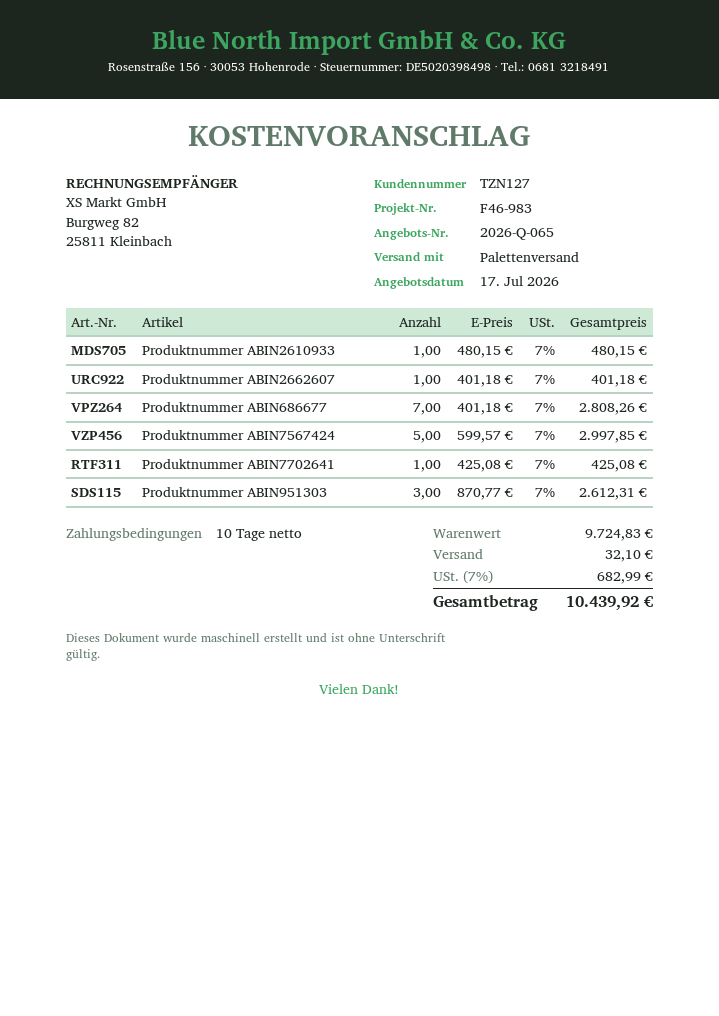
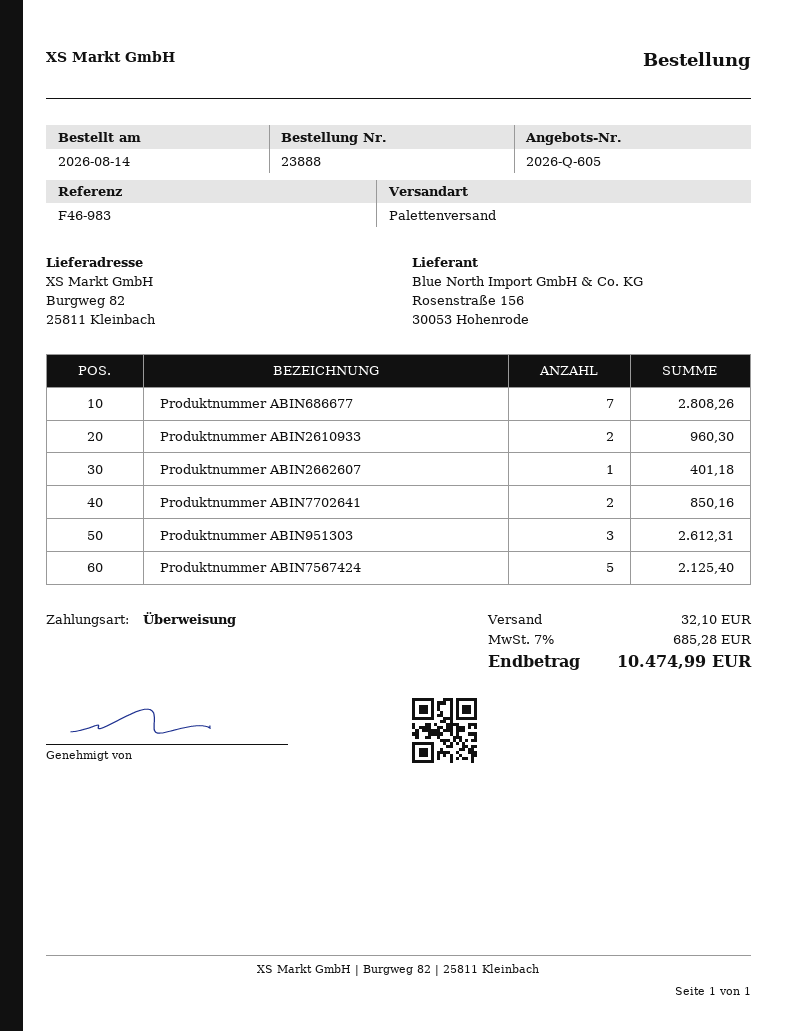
quote number: 2026-Q-065 -> 2026-Q-605
Produktnummer ABIN2610933: 1 for 480.15 -> 2 for 960.30
Produktnummer ABIN7567424: 5 for 2997.85 -> 5 for 2125.40
Produktnummer ABIN7702641: 1 for 425.08 -> 2 for 850.16
tax: 7% = 682.99 -> 7% = 685.28
total: 10439.92 -> 10474.99

